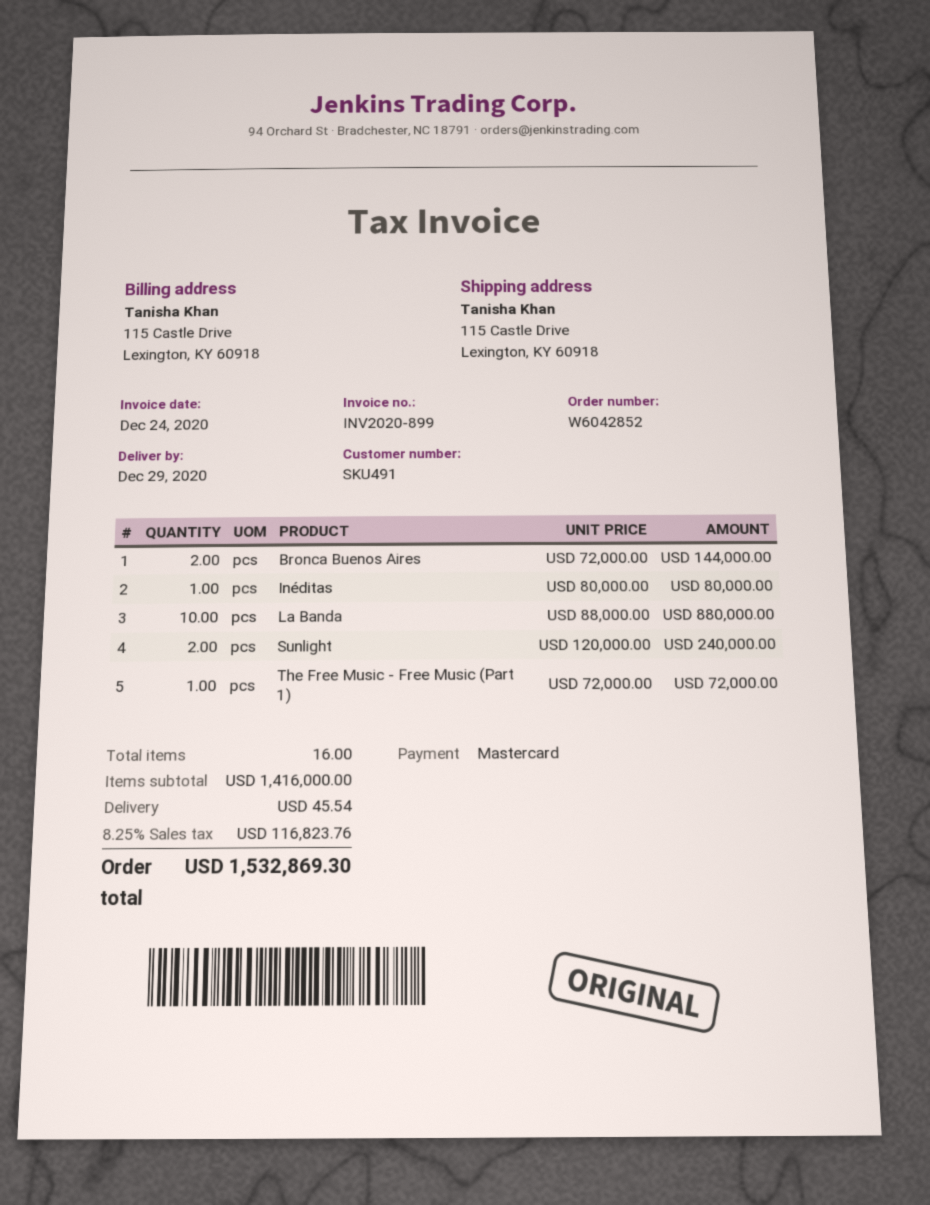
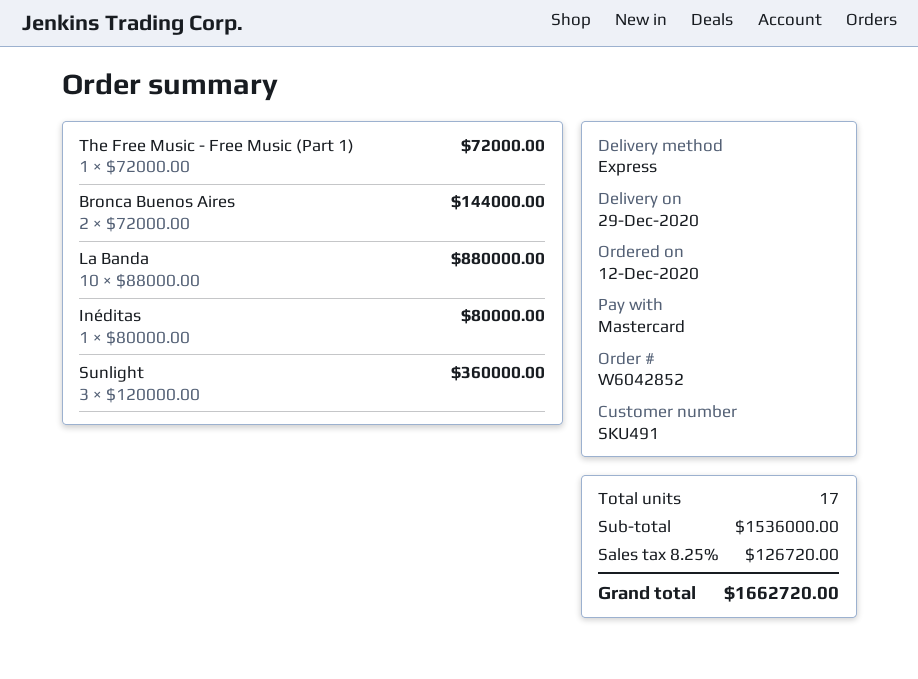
Sunlight: 2 x 120000.00 = 240000.00 -> 3 x 120000.00 = 360000.00
total quantity: 16 -> 17
subtotal: 1416000.00 -> 1536000.00
shipping: 45.54 -> none
tax: 8.25% = 116823.76 -> 8.25% = 126720.00
total: 1532869.30 -> 1662720.00

